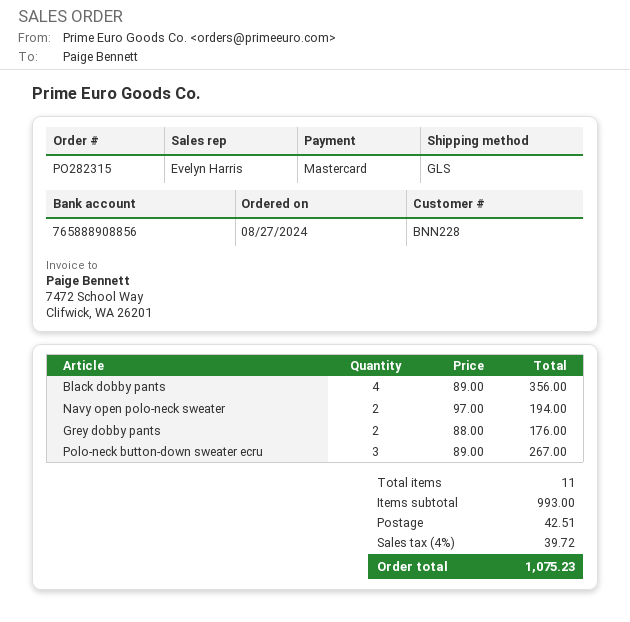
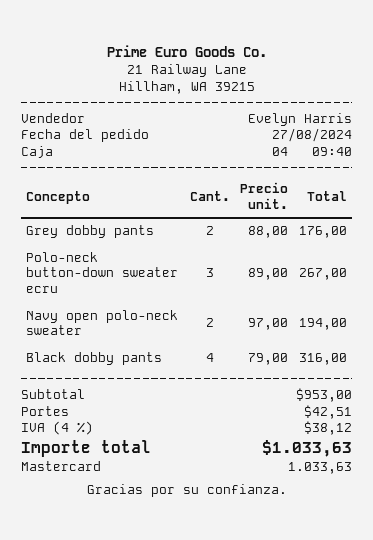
Black dobby pants: 4 x 89.00 = 356.00 -> 4 x 79.00 = 316.00
subtotal: 993.00 -> 953.00
tax: 4% = 39.72 -> 4% = 38.12
total: 1075.23 -> 1033.63

